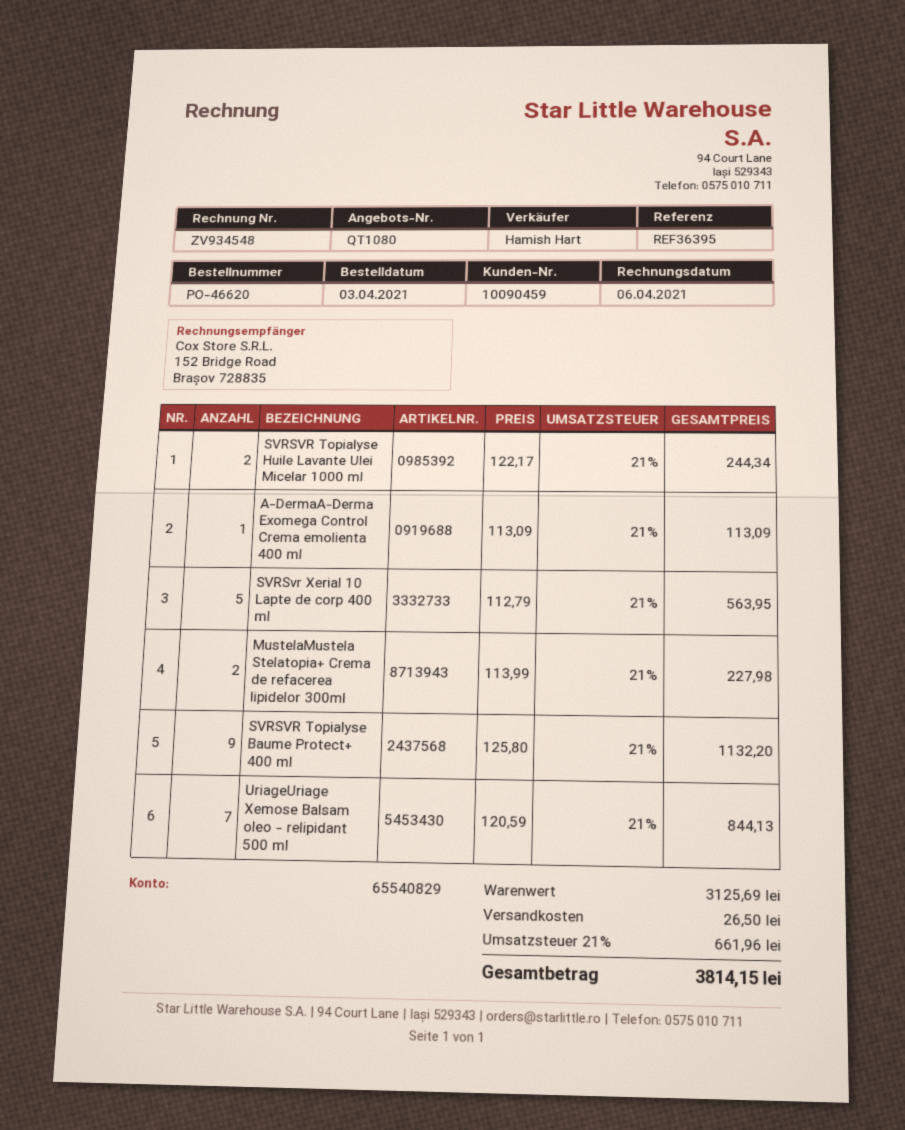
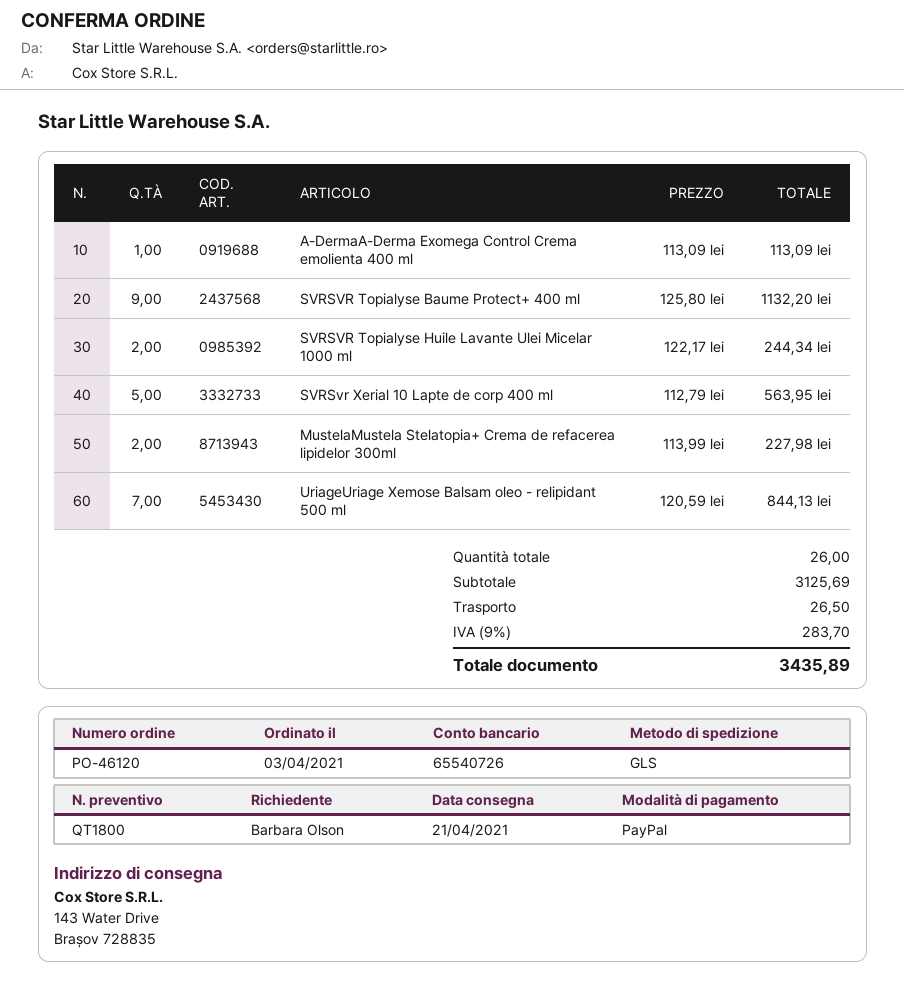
quote number: QT1080 -> QT1800
order number: PO-46620 -> PO-46120
bank account: 65540829 -> 65540726
tax: 21% = 661.96 -> 9% = 283.70
total: 3814.15 -> 3435.89

